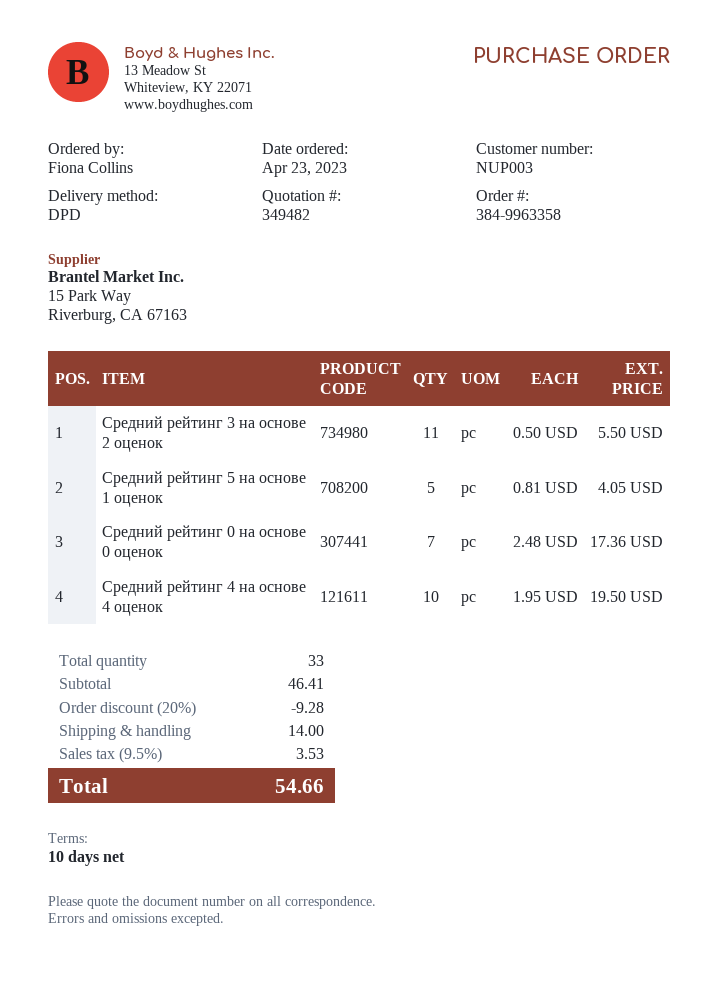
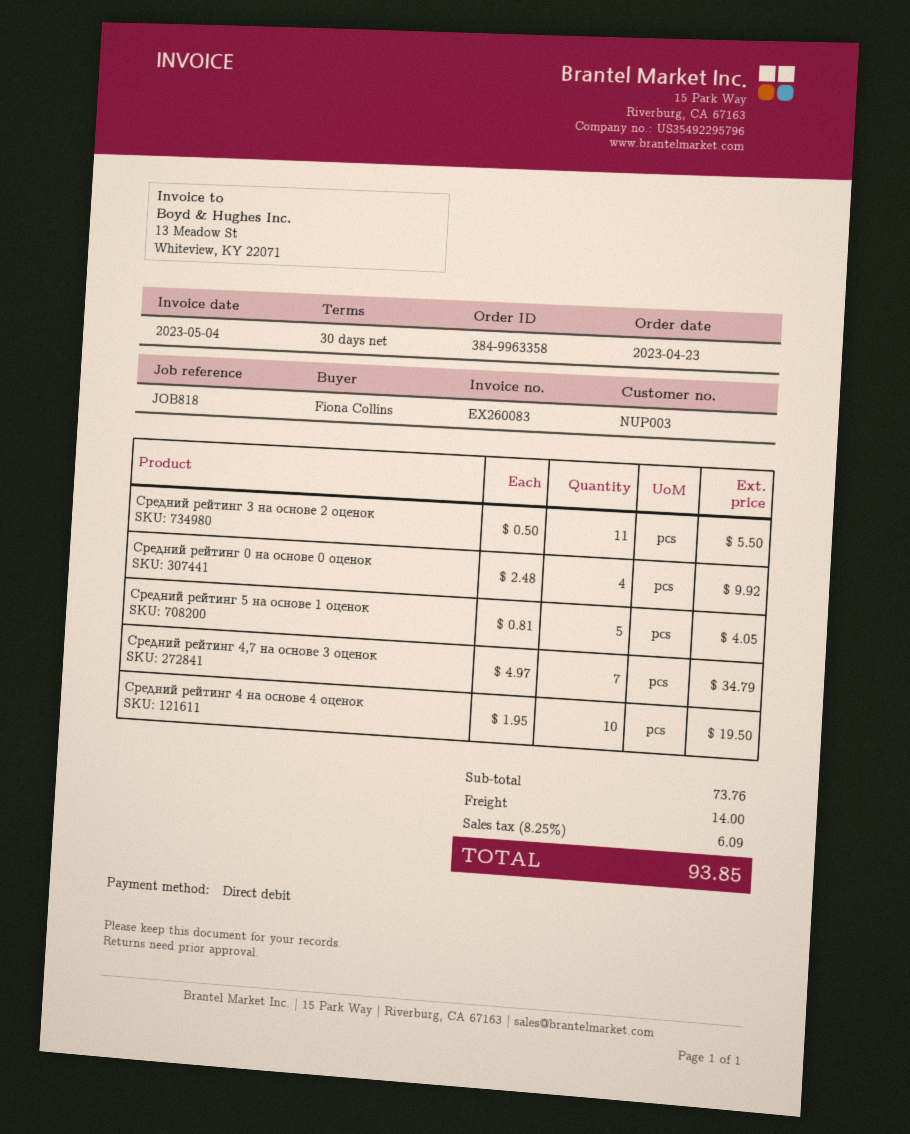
payment terms: 10 days -> 30 days
Средний рейтинг 0 на основе 0 оценок: 7 x 2.48 = 17.36 -> 4 x 2.48 = 9.92
Средний рейтинг 4,7 на основе 3 оценок: none -> 7 x 4.97 = 34.79
subtotal: 46.41 -> 73.76
discount: 20% = 9.28 -> none
tax: 9.5% = 3.53 -> 8.25% = 6.09
total: 54.66 -> 93.85

